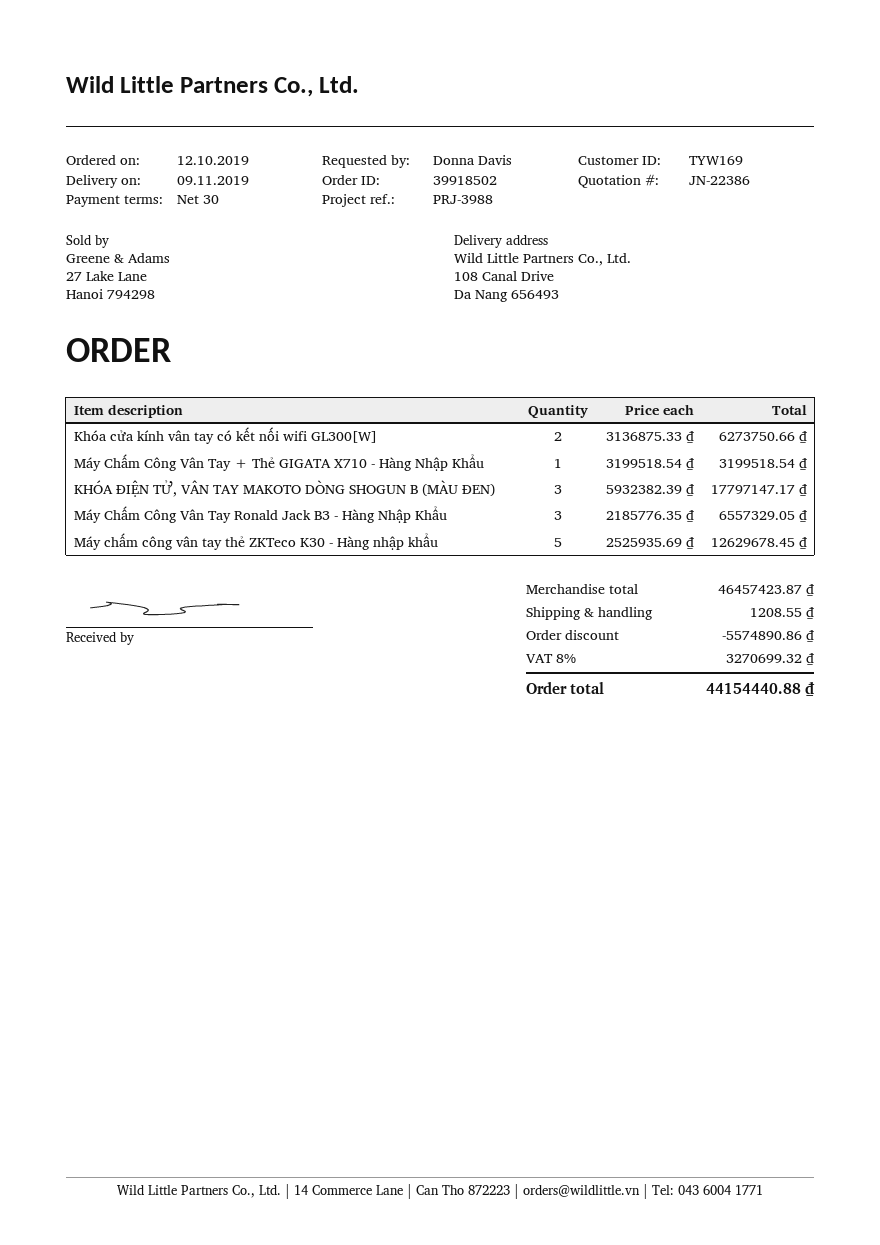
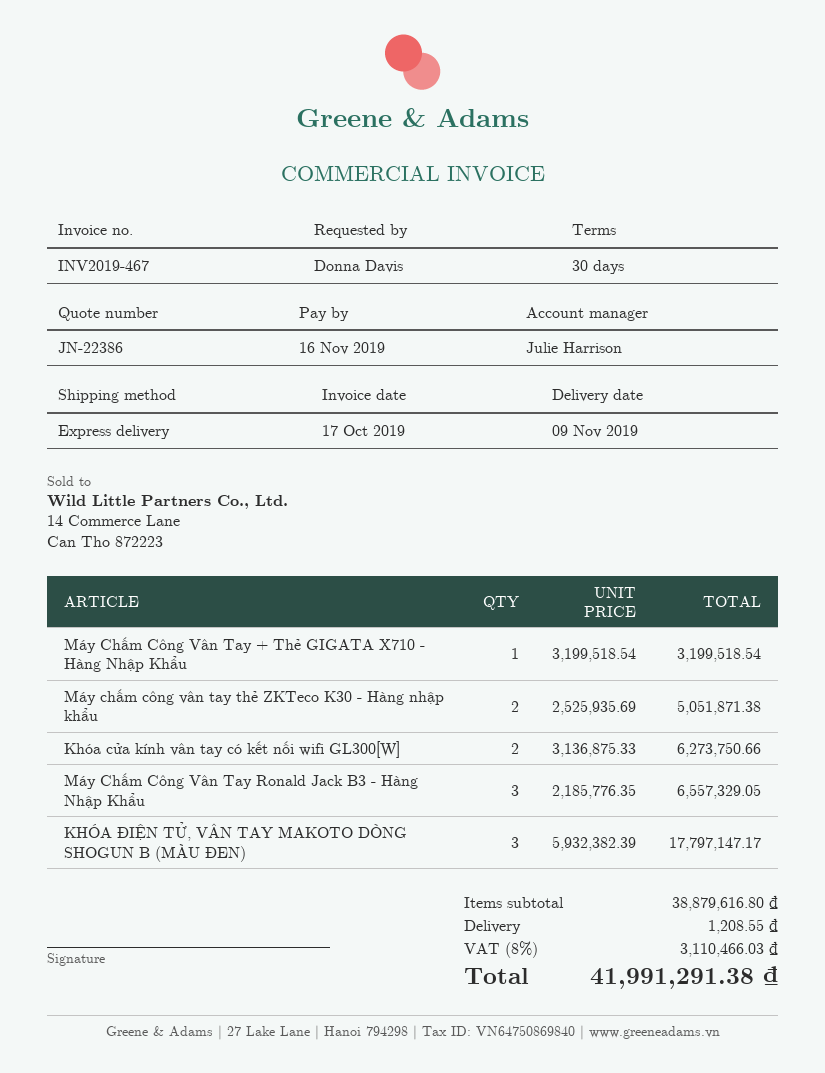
Máy chấm công vân tay thẻ ZKTeco K30 - Hàng nhập khẩu: 5 x 2525935.69 = 12629678.45 -> 2 x 2525935.69 = 5051871.38
subtotal: 46457423.87 -> 38879616.80
discount: 5574890.86 -> none
tax: 8% = 3270699.32 -> 8% = 3110466.03
total: 44154440.88 -> 41991291.38

